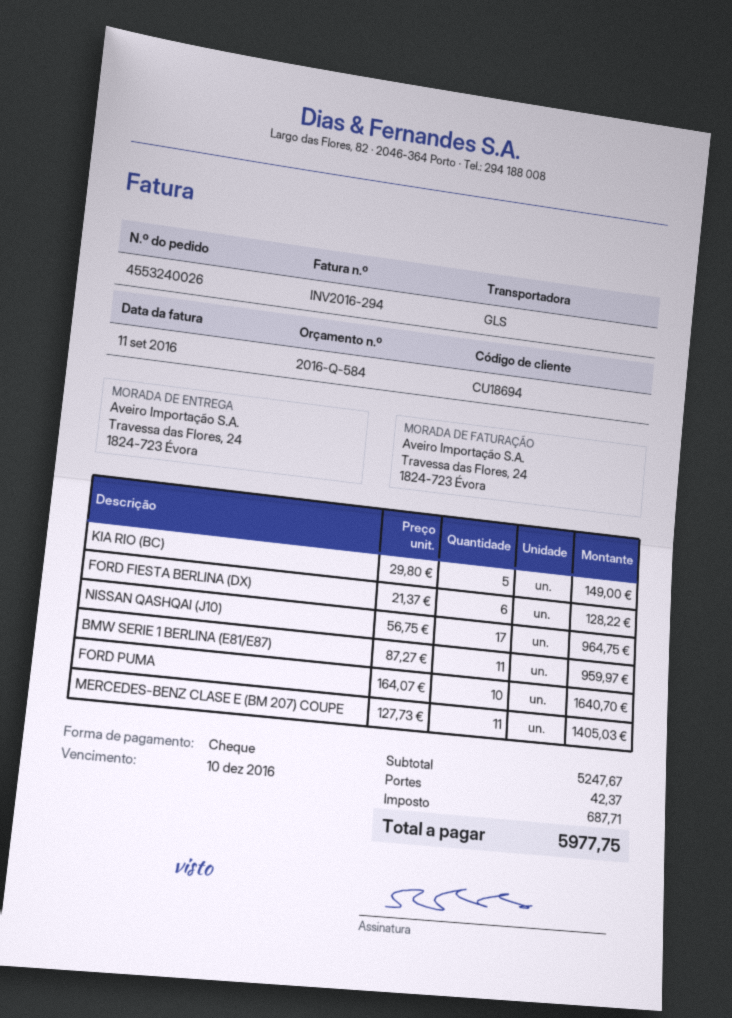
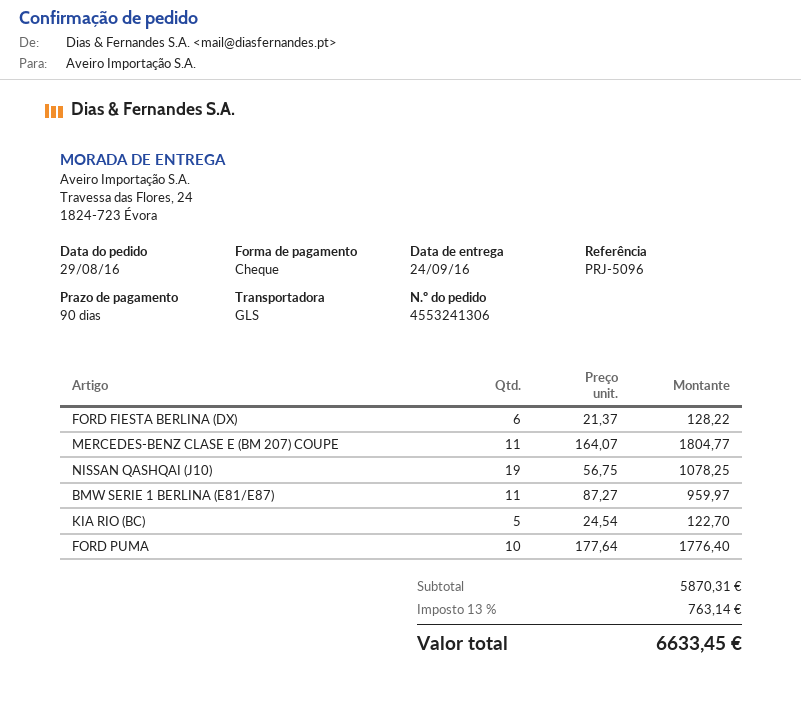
order number: 4553240026 -> 4553241306
KIA RIO (BC): 5 x 29.80 = 149.00 -> 5 x 24.54 = 122.70
NISSAN QASHQAI (J10): 17 x 56.75 = 964.75 -> 19 x 56.75 = 1078.25
FORD PUMA: 10 x 164.07 = 1640.70 -> 10 x 177.64 = 1776.40
MERCEDES-BENZ CLASE E (BM 207) COUPE: 11 x 127.73 = 1405.03 -> 11 x 164.07 = 1804.77
subtotal: 5247.67 -> 5870.31
shipping: 42.37 -> none
tax: 687.71 -> 763.14
total: 5977.75 -> 6633.45

